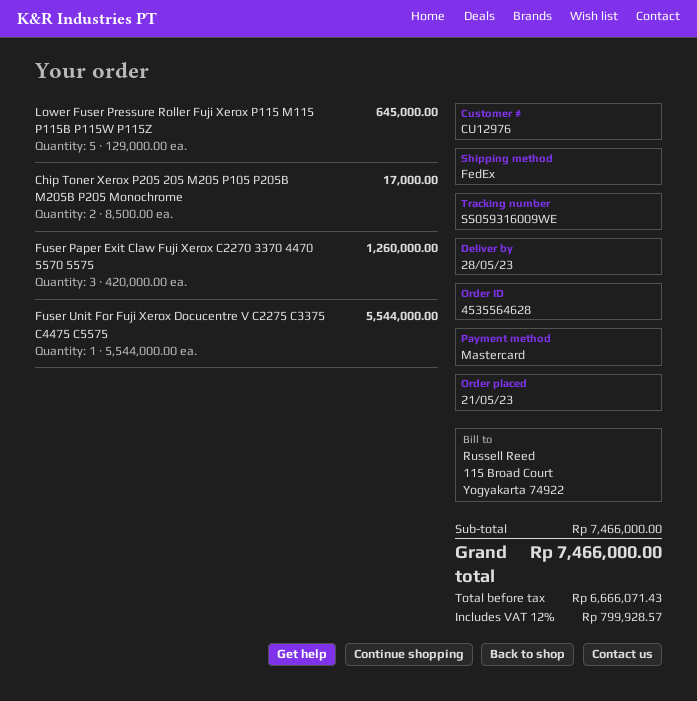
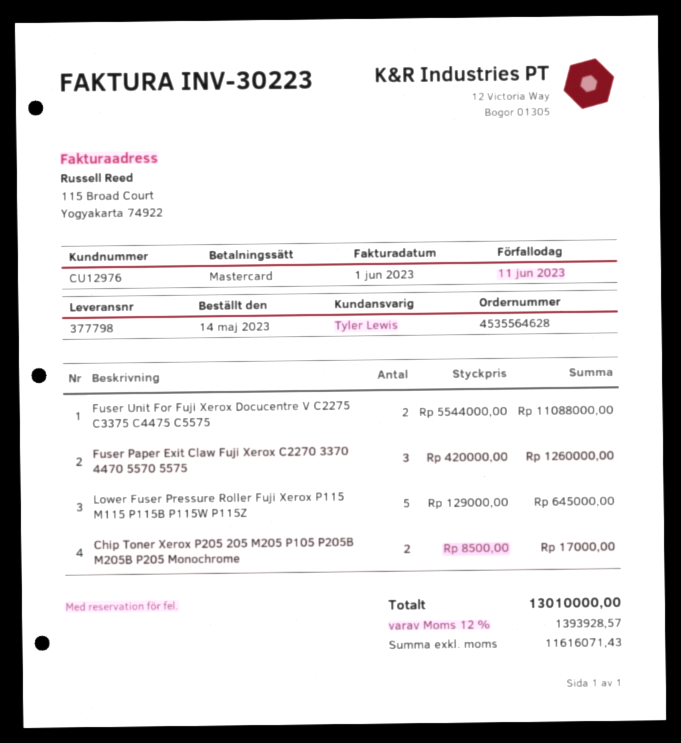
order date: 2023-05-21 -> 2023-05-14
Fuser Unit For Fuji Xerox Docucentre V C2275 C3375 C4475 C5575: 1 x 5544000.00 = 5544000.00 -> 2 x 5544000.00 = 11088000.00
net: 6666071.43 -> 11616071.43
tax: 12% = 799928.57 -> 12% = 1393928.57
total: 7466000.00 -> 13010000.00

